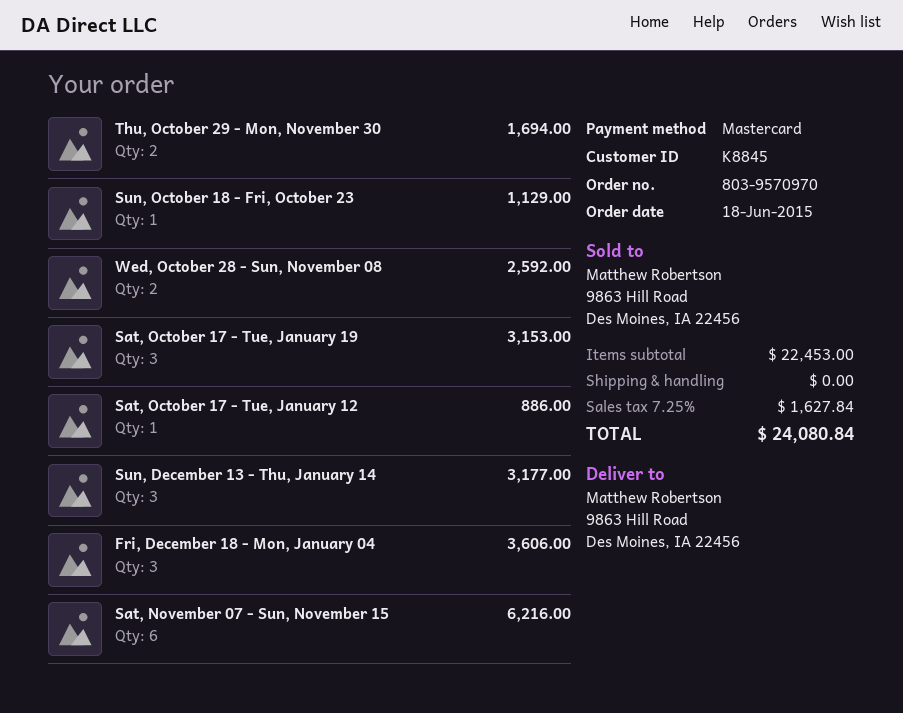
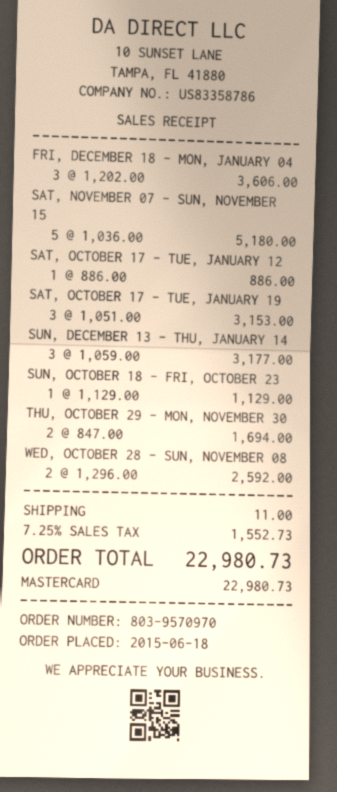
Sat, November 07 - Sun, November 15: 6 for 6216.00 -> 5 for 5180.00
shipping: 0.00 -> 11.00
tax: 7.25% = 1627.84 -> 7.25% = 1552.73
total: 24080.84 -> 22980.73

